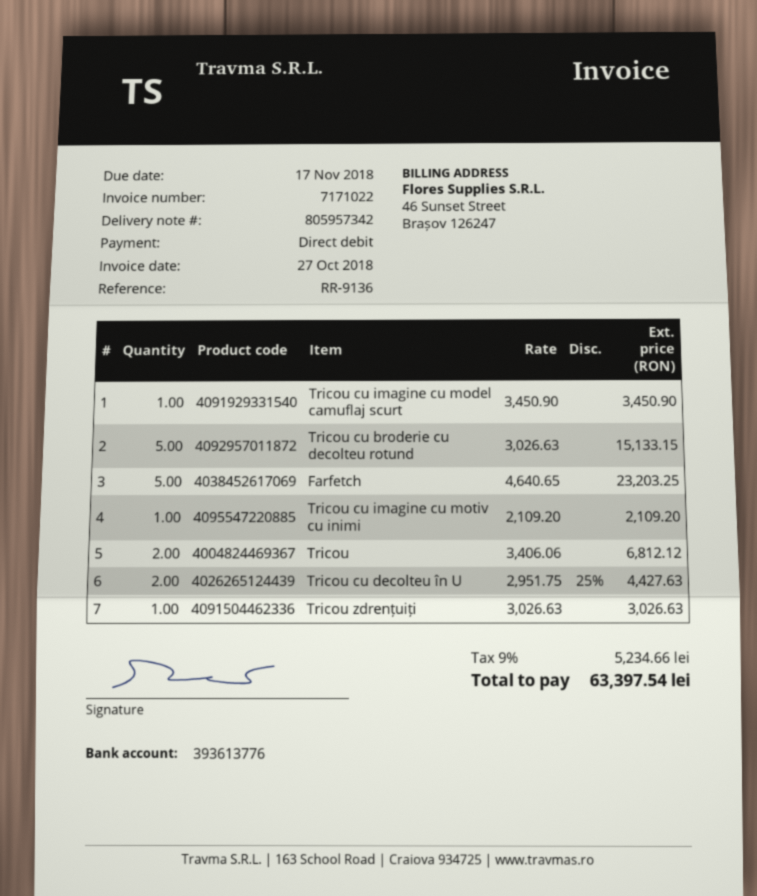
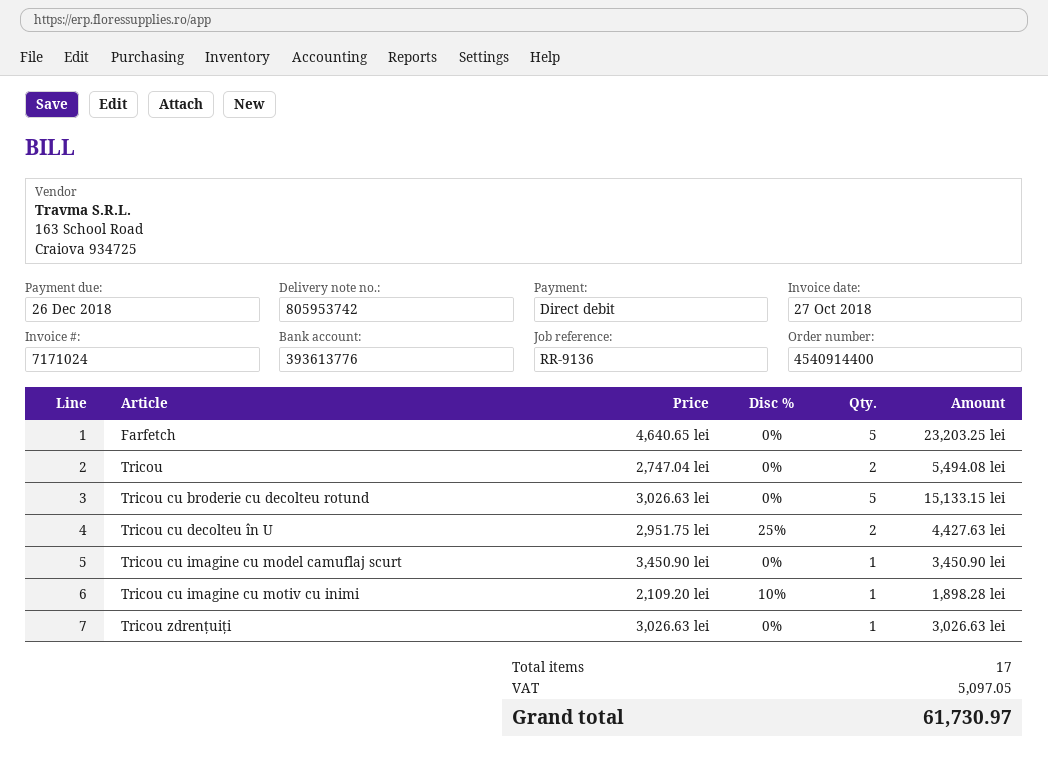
delivery note number: 805957342 -> 805953742
invoice number: 7171022 -> 7171024
due date: 2018-11-17 -> 2018-12-26
Tricou cu imagine cu motiv cu inimi: 1 x 2109.20 = 2109.20 -> 1 x 2109.20 - 10% = 1898.28
Tricou: 2 x 3406.06 = 6812.12 -> 2 x 2747.04 = 5494.08
tax: 5234.66 -> 5097.05
total: 63397.54 -> 61730.97

